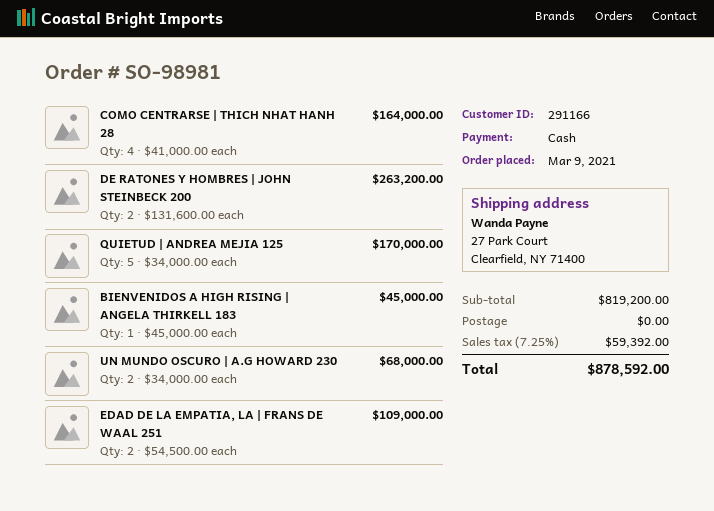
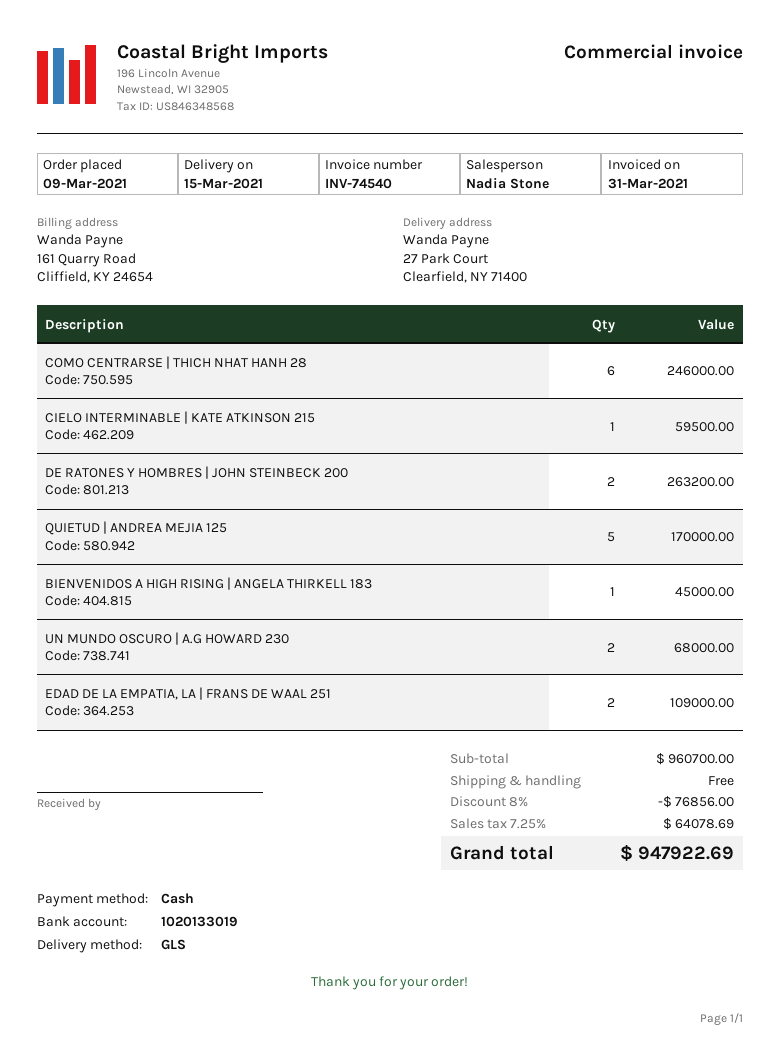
COMO CENTRARSE | THICH NHAT HANH 28: 4 for 164000.00 -> 6 for 246000.00
CIELO INTERMINABLE | KATE ATKINSON 215: none -> 1 for 59500.00
subtotal: 819200.00 -> 960700.00
discount: none -> 8% = 76856.00
tax: 7.25% = 59392.00 -> 7.25% = 64078.69
total: 878592.00 -> 947922.69

